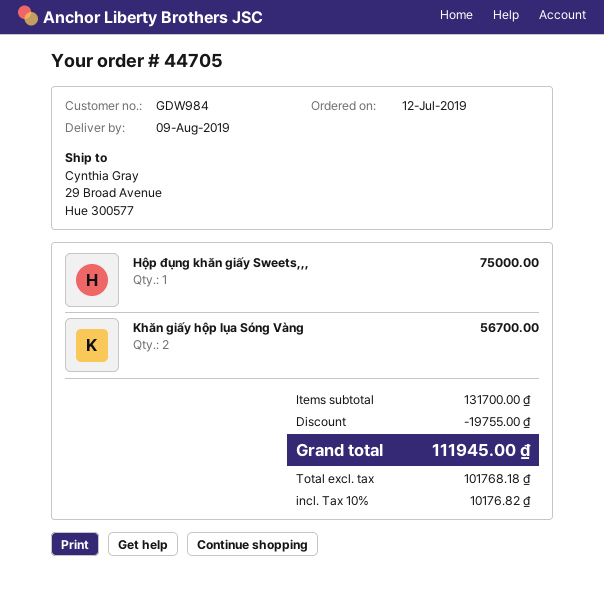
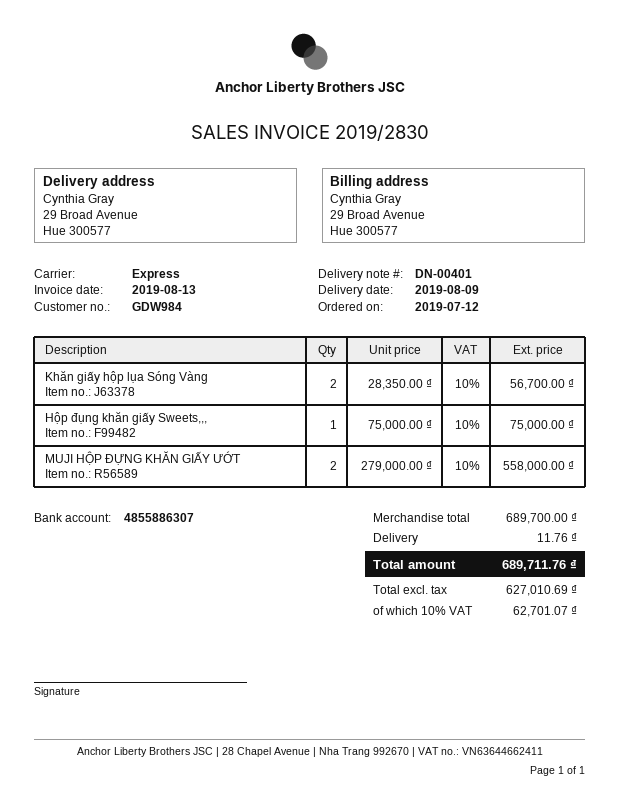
MUJI HỘP ĐỰNG KHĂN GIẤY ƯỚT: none -> 2 for 558000.00
subtotal: 131700.00 -> 689700.00
discount: 19755.00 -> none
shipping: none -> 11.76
net: 101768.18 -> 627010.69
tax: 10% = 10176.82 -> 10% = 62701.07
total: 111945.00 -> 689711.76

